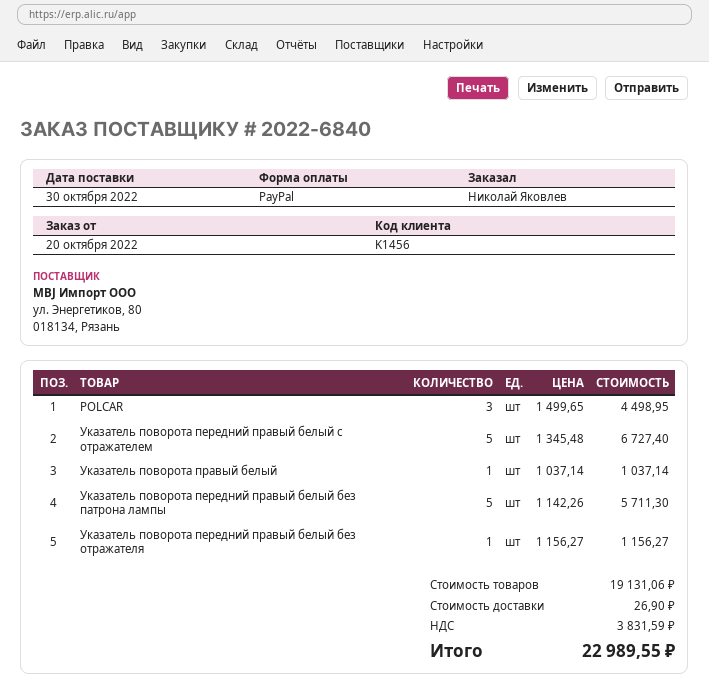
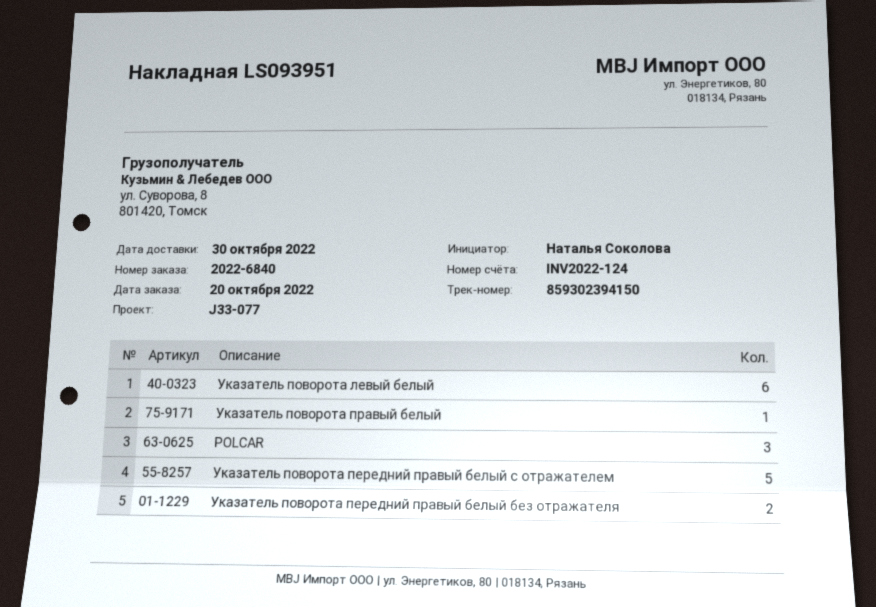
ordered by: Николай Яковлев -> Наталья Соколова
Указатель поворота передний правый белый без патрона лампы: 5 -> none
Указатель поворота передний правый белый без отражателя: 1 -> 2
Указатель поворота левый белый: none -> 6

